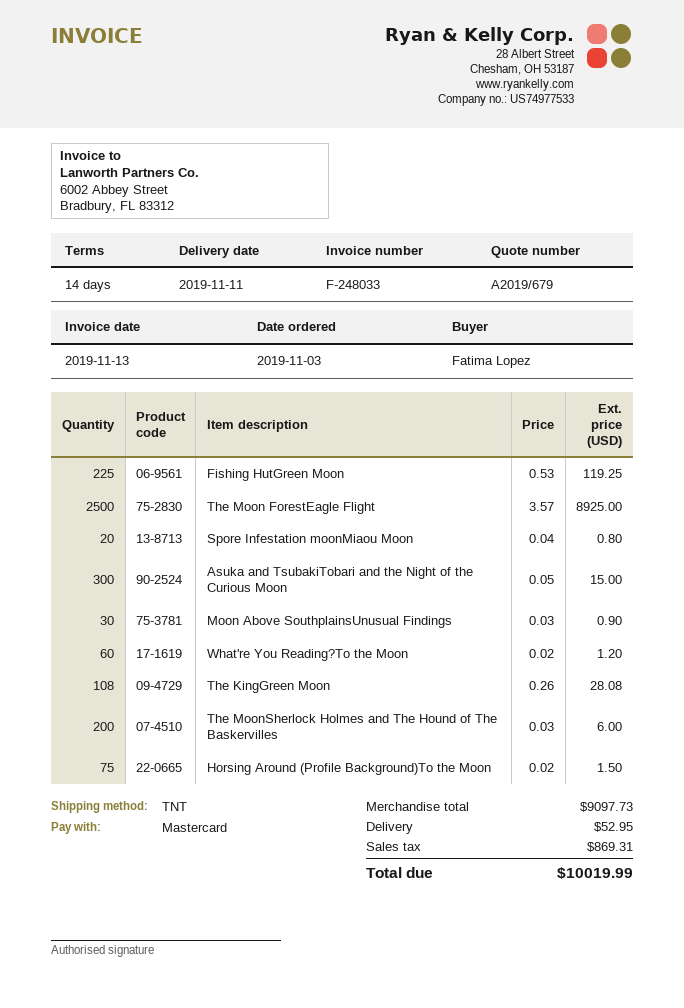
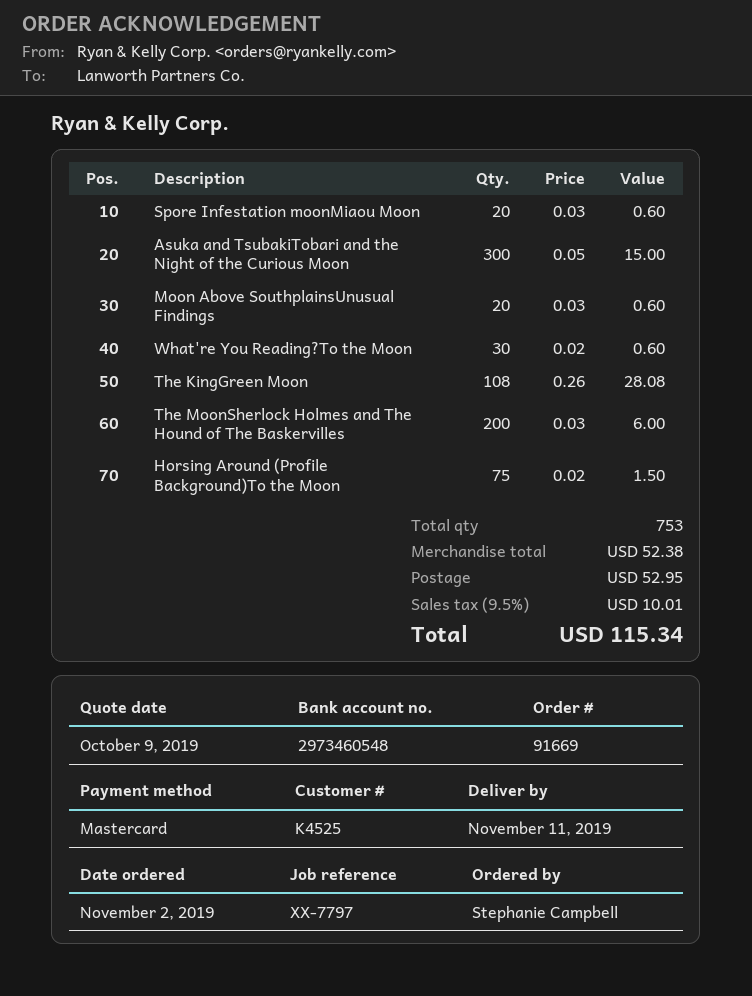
order date: 2019-11-03 -> 2019-11-02
ordered by: Fatima Lopez -> Stephanie Campbell
Fishing HutGreen Moon: 225 x 0.53 = 119.25 -> none
The Moon ForestEagle Flight: 2500 x 3.57 = 8925.00 -> none
Spore Infestation moonMiaou Moon: 20 x 0.04 = 0.80 -> 20 x 0.03 = 0.60
Moon Above SouthplainsUnusual Findings: 30 x 0.03 = 0.90 -> 20 x 0.03 = 0.60
What're You Reading?To the Moon: 60 x 0.02 = 1.20 -> 30 x 0.02 = 0.60
subtotal: 9097.73 -> 52.38
tax: 869.31 -> 10.01
total: 10019.99 -> 115.34

